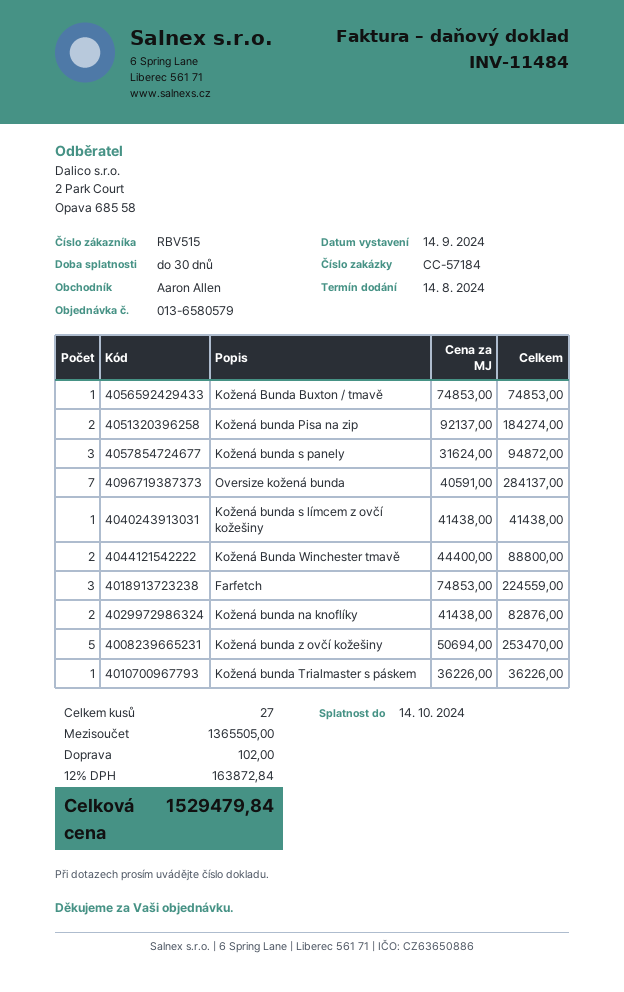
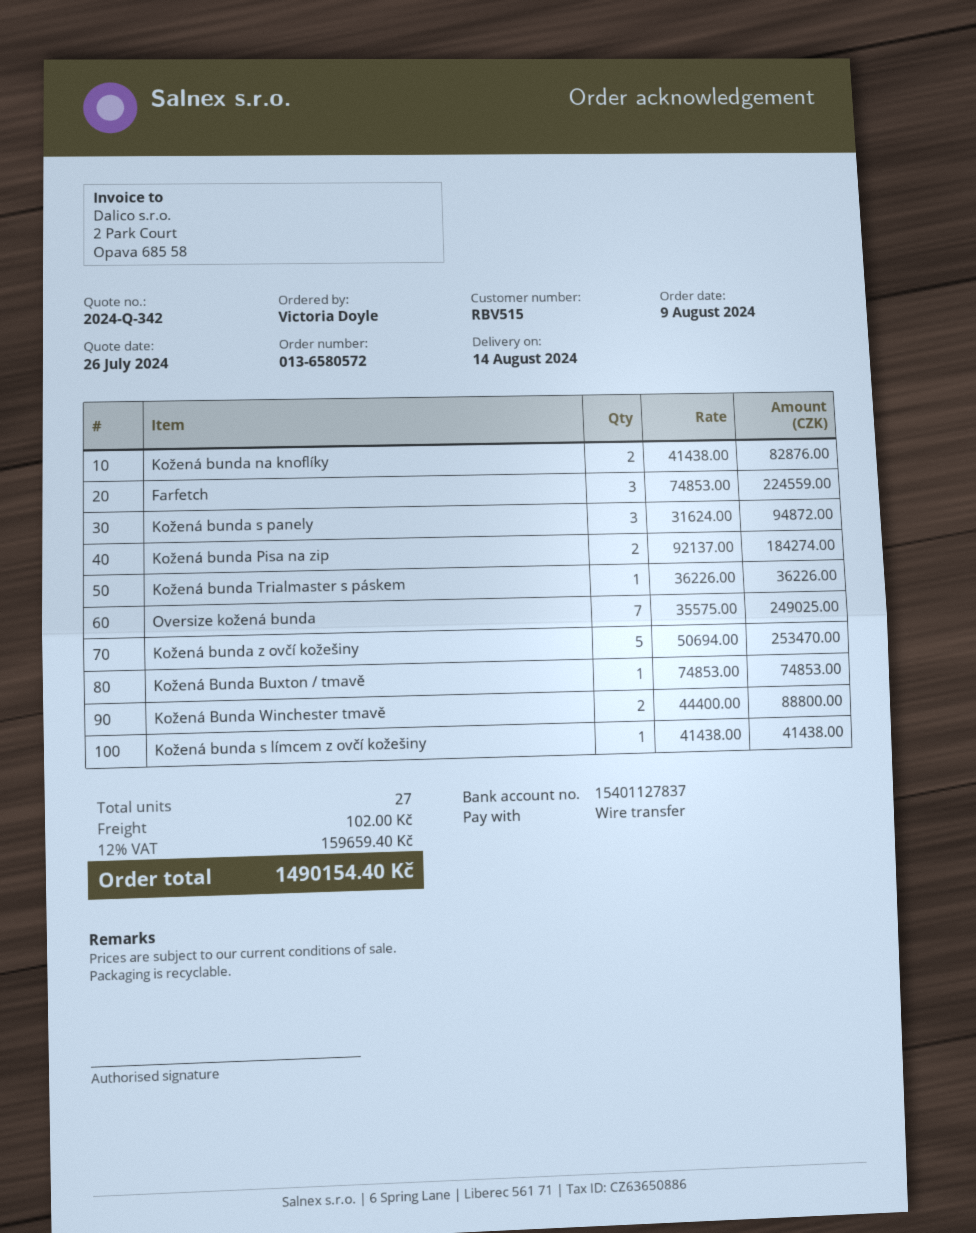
order number: 013-6580579 -> 013-6580572
Oversize kožená bunda: 7 x 40591.00 = 284137.00 -> 7 x 35575.00 = 249025.00
tax: 12% = 163872.84 -> 12% = 159659.40
total: 1529479.84 -> 1490154.40

